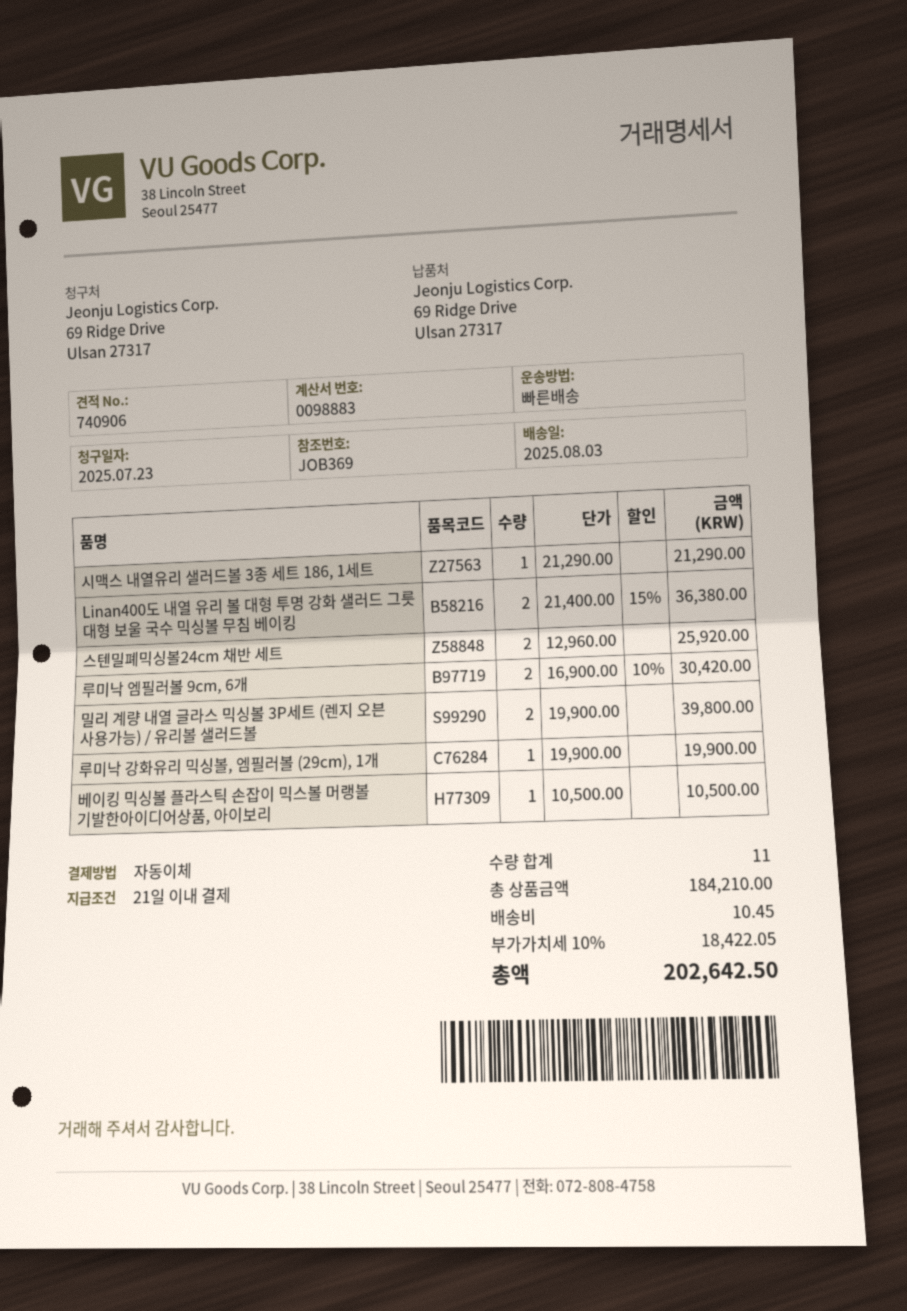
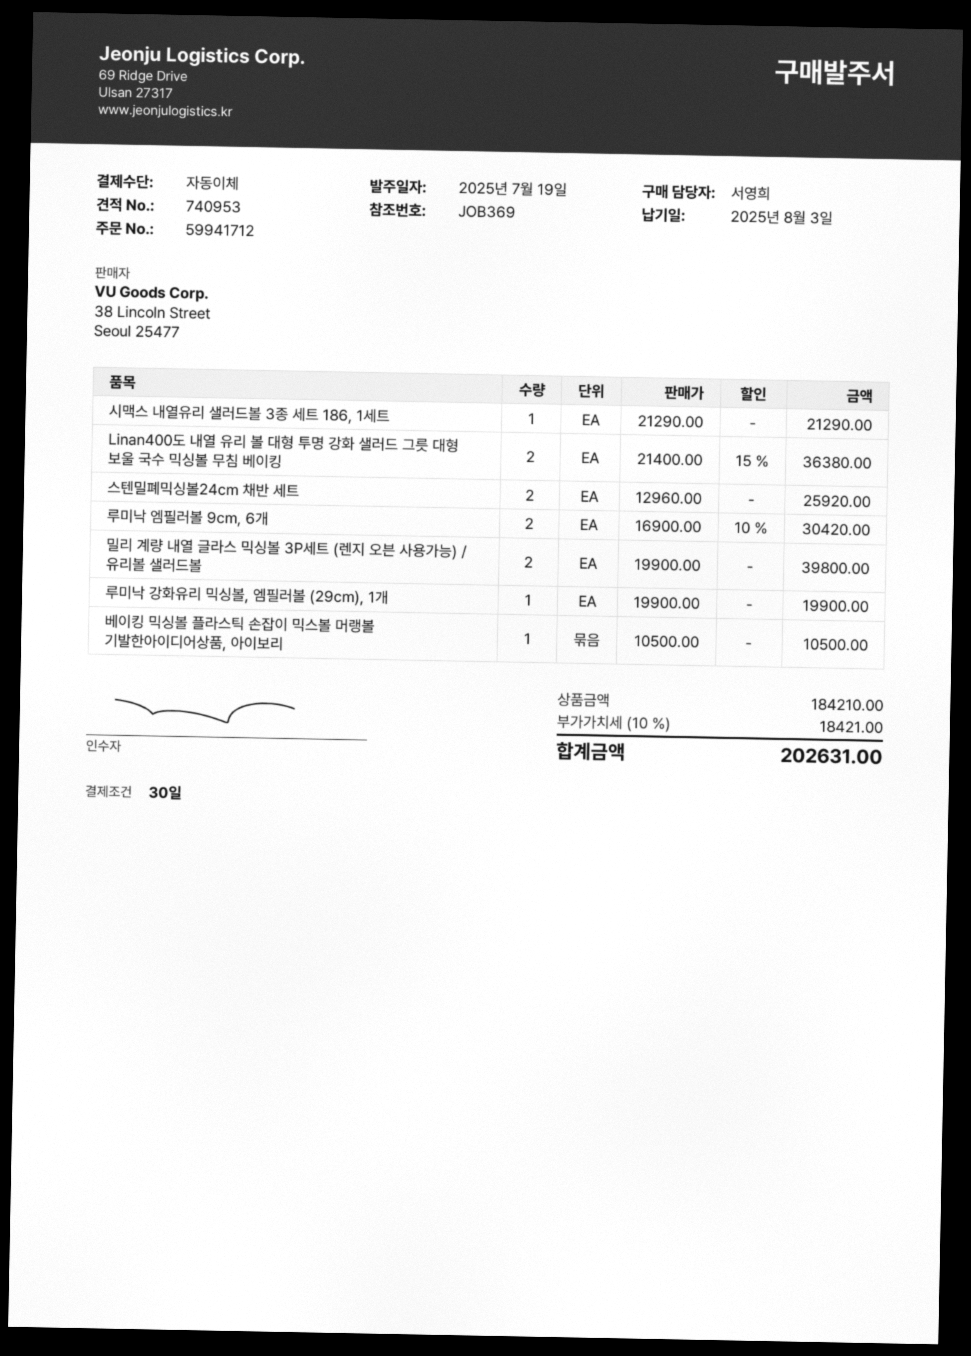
quote number: 740906 -> 740953
payment terms: 21 days -> 30 days
shipping: 10.45 -> none
tax: 10% = 18422.05 -> 10% = 18421.00
total: 202642.50 -> 202631.00

